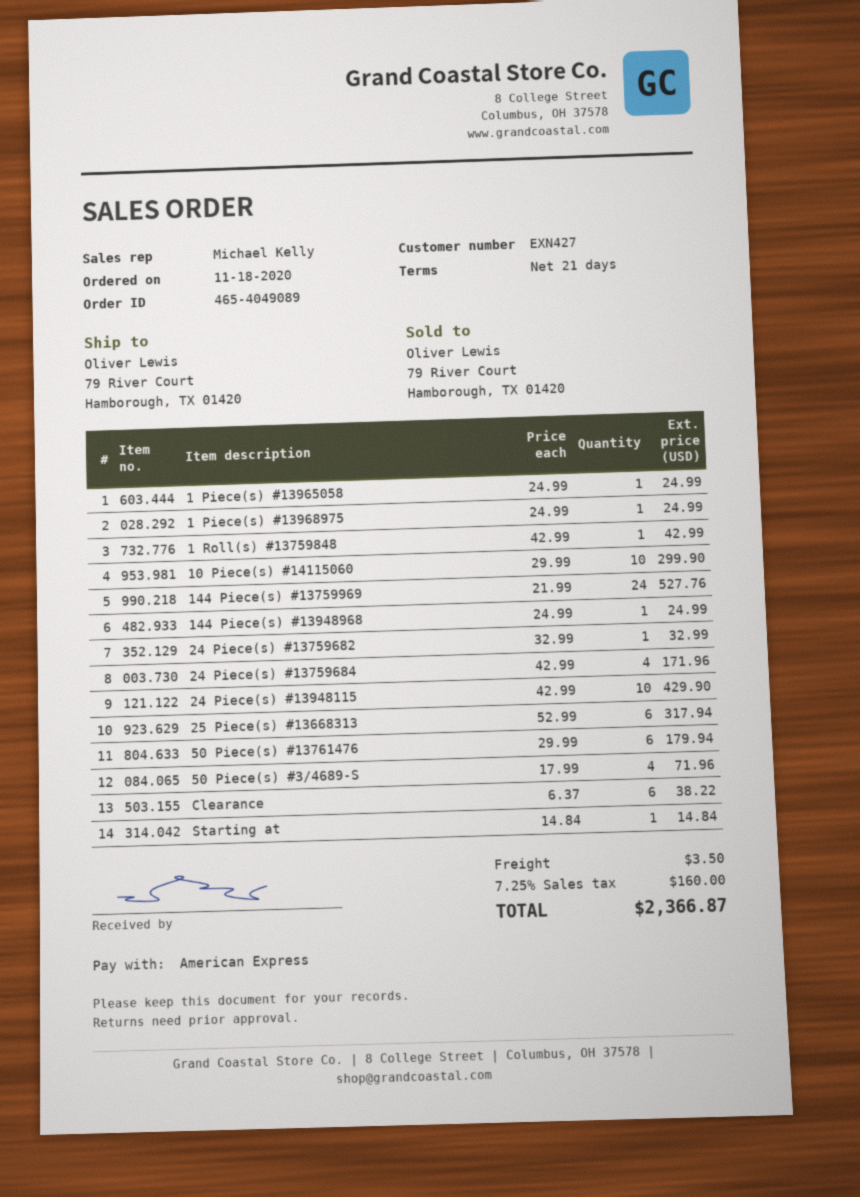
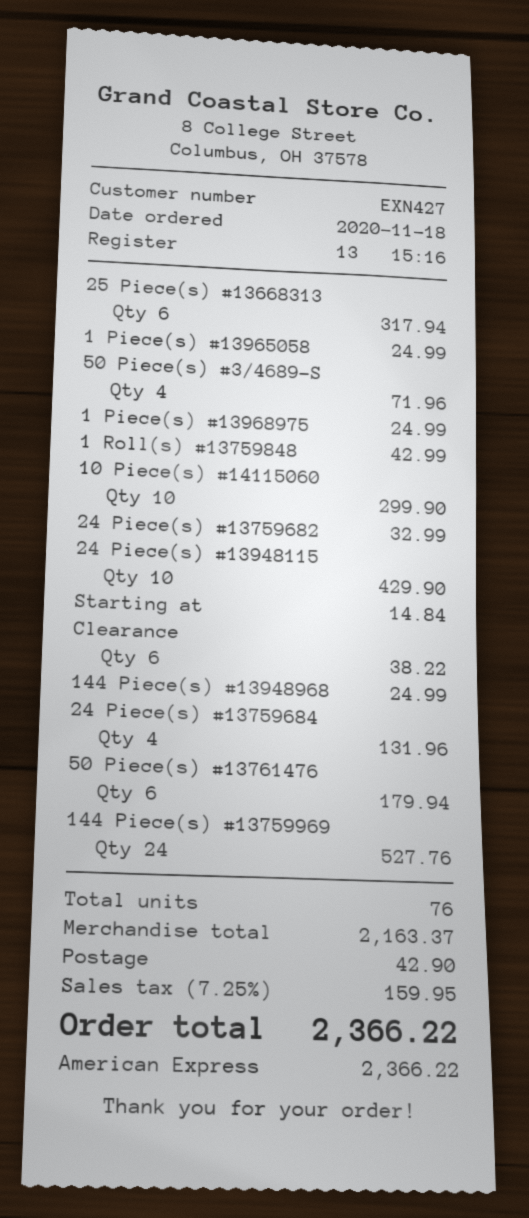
24 Piece(s) #13759684: 4 for 171.96 -> 4 for 131.96
shipping: 3.50 -> 42.90
tax: 7.25% = 160.00 -> 7.25% = 159.95
total: 2366.87 -> 2366.22

